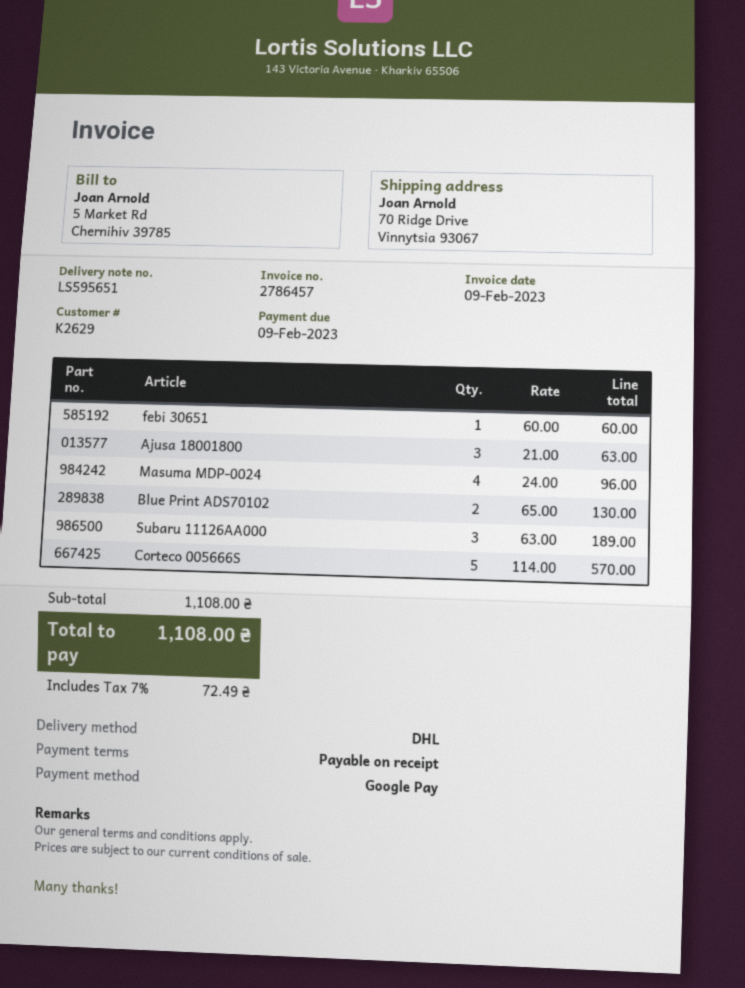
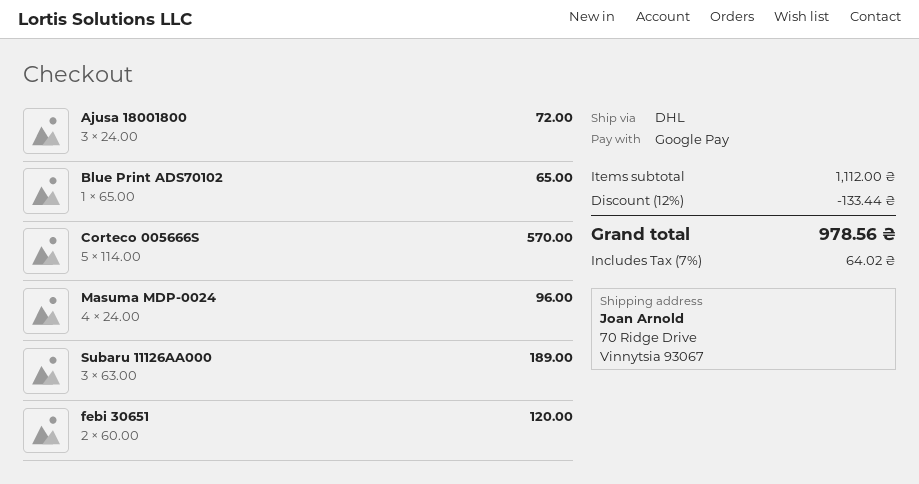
febi 30651: 1 x 60.00 = 60.00 -> 2 x 60.00 = 120.00
Ajusa 18001800: 3 x 21.00 = 63.00 -> 3 x 24.00 = 72.00
Blue Print ADS70102: 2 x 65.00 = 130.00 -> 1 x 65.00 = 65.00
subtotal: 1108.00 -> 1112.00
discount: none -> 12% = 133.44
tax: 7% = 72.49 -> 7% = 64.02
total: 1108.00 -> 978.56

